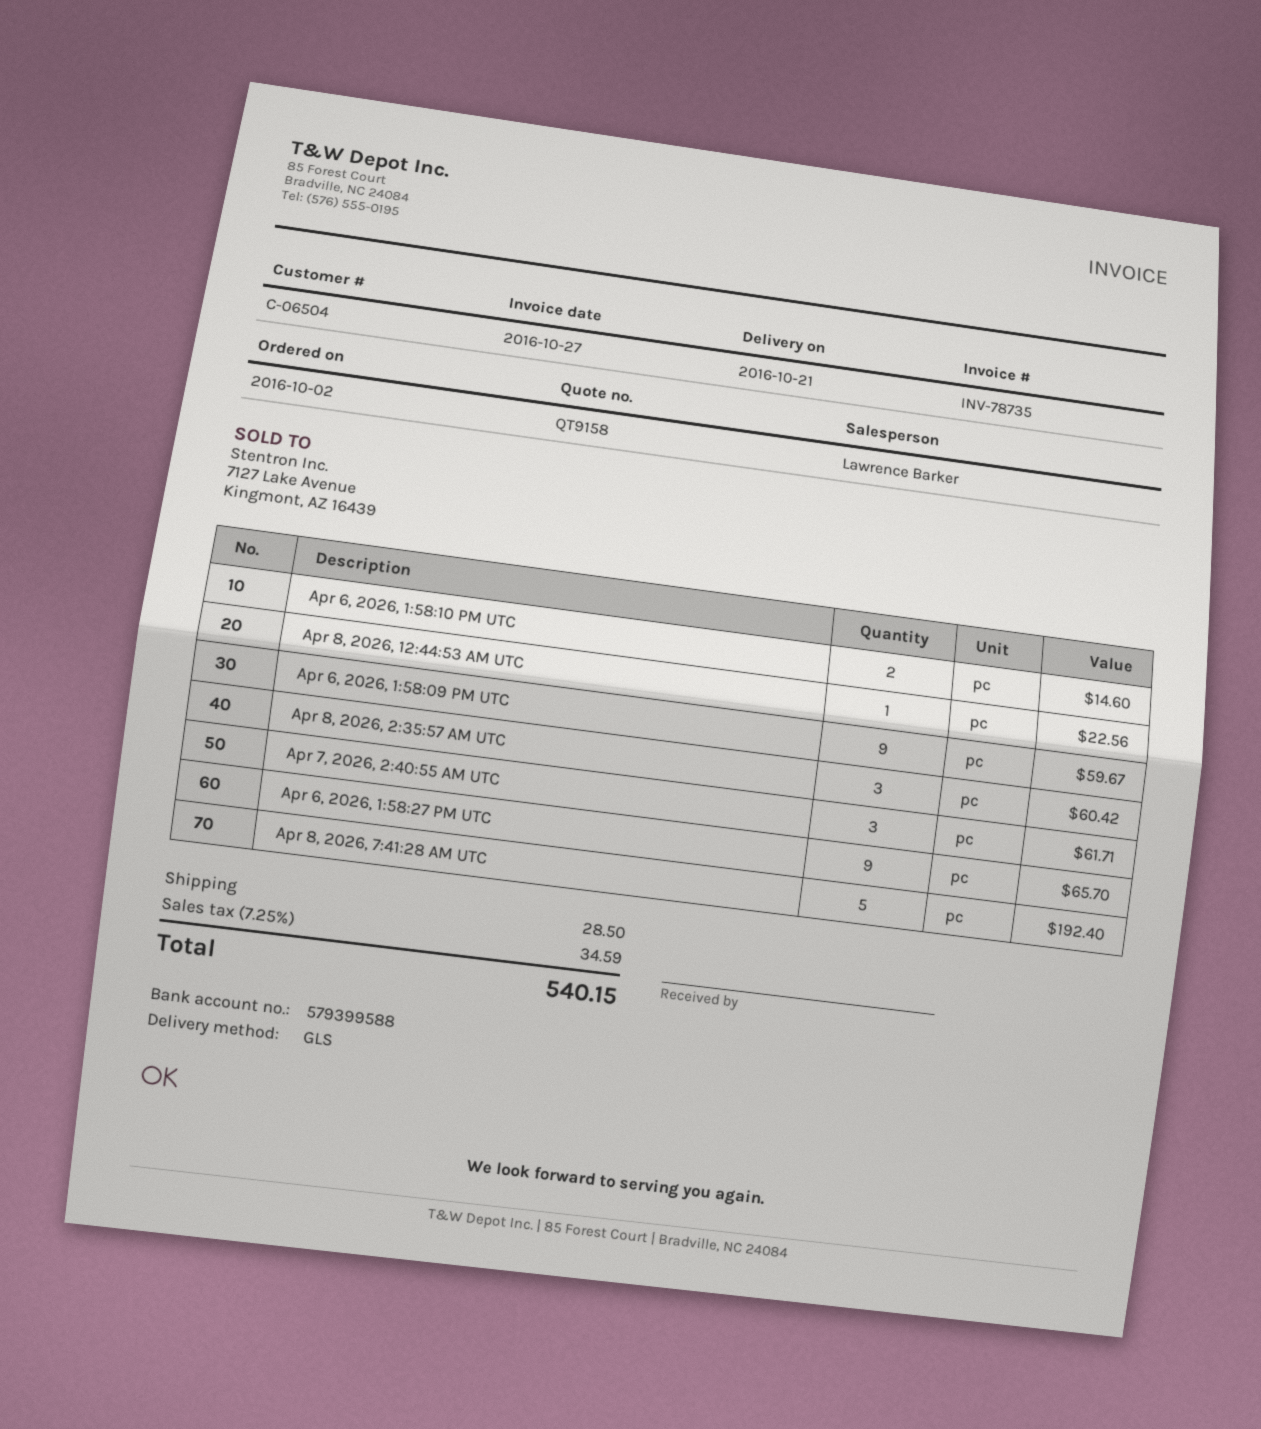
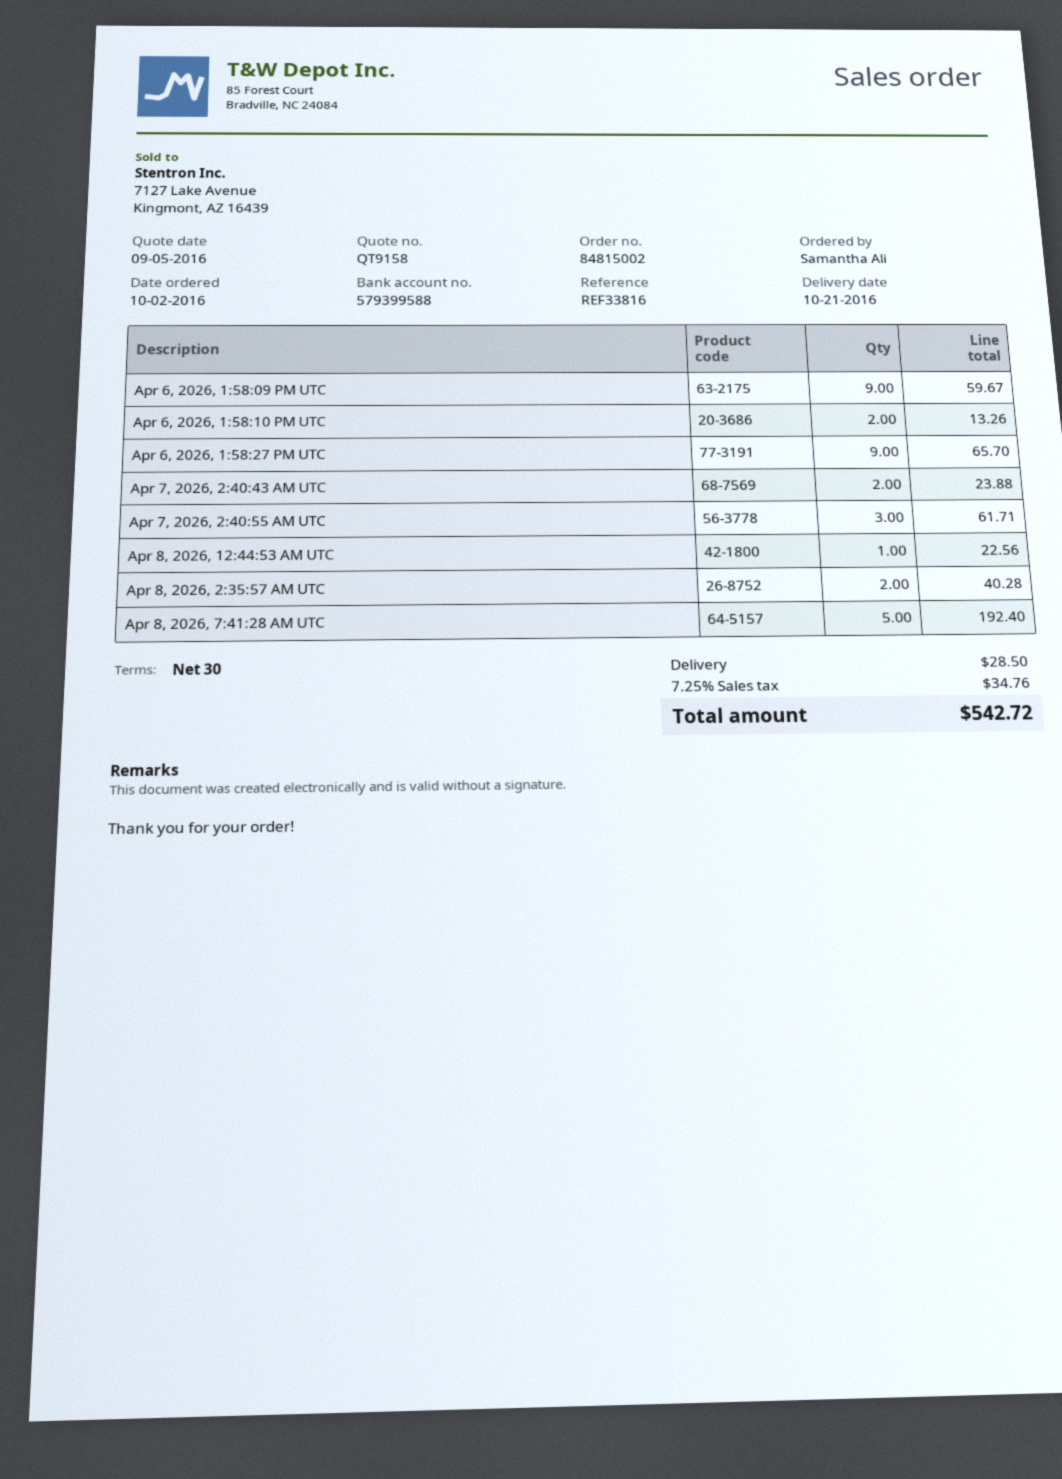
Apr 6, 2026, 1:58:10 PM UTC: 2 for 14.60 -> 2 for 13.26
Apr 8, 2026, 2:35:57 AM UTC: 3 for 60.42 -> 2 for 40.28
Apr 7, 2026, 2:40:43 AM UTC: none -> 2 for 23.88
tax: 7.25% = 34.59 -> 7.25% = 34.76
total: 540.15 -> 542.72

